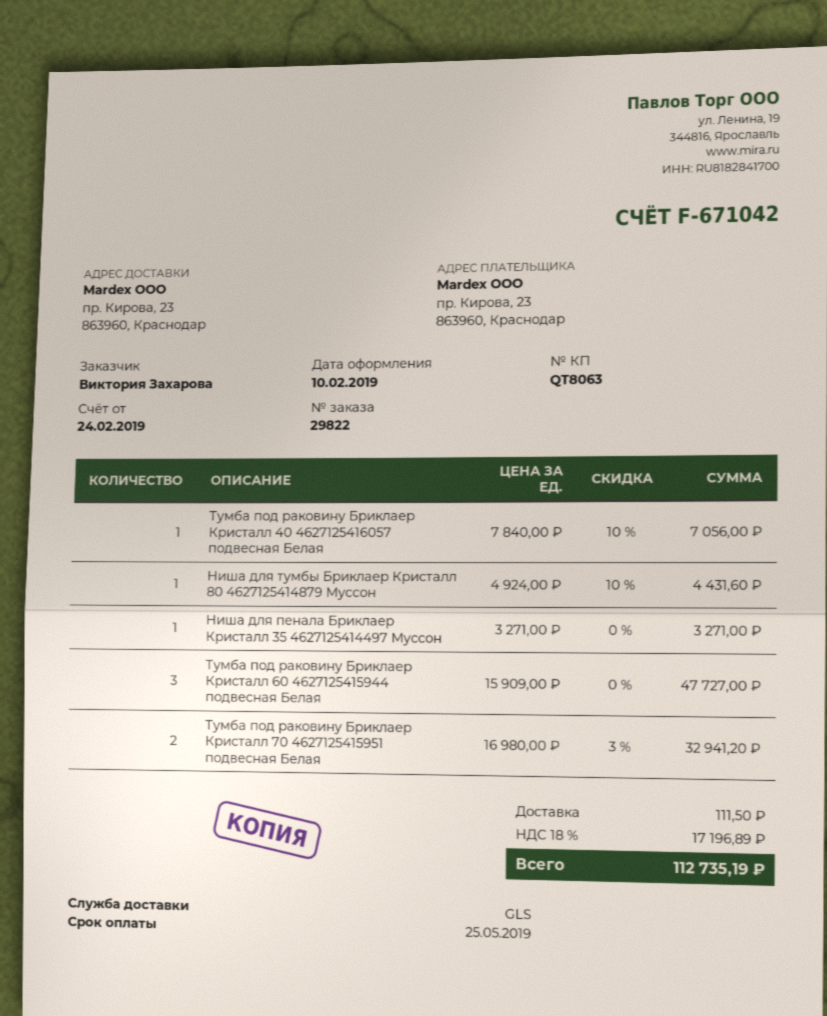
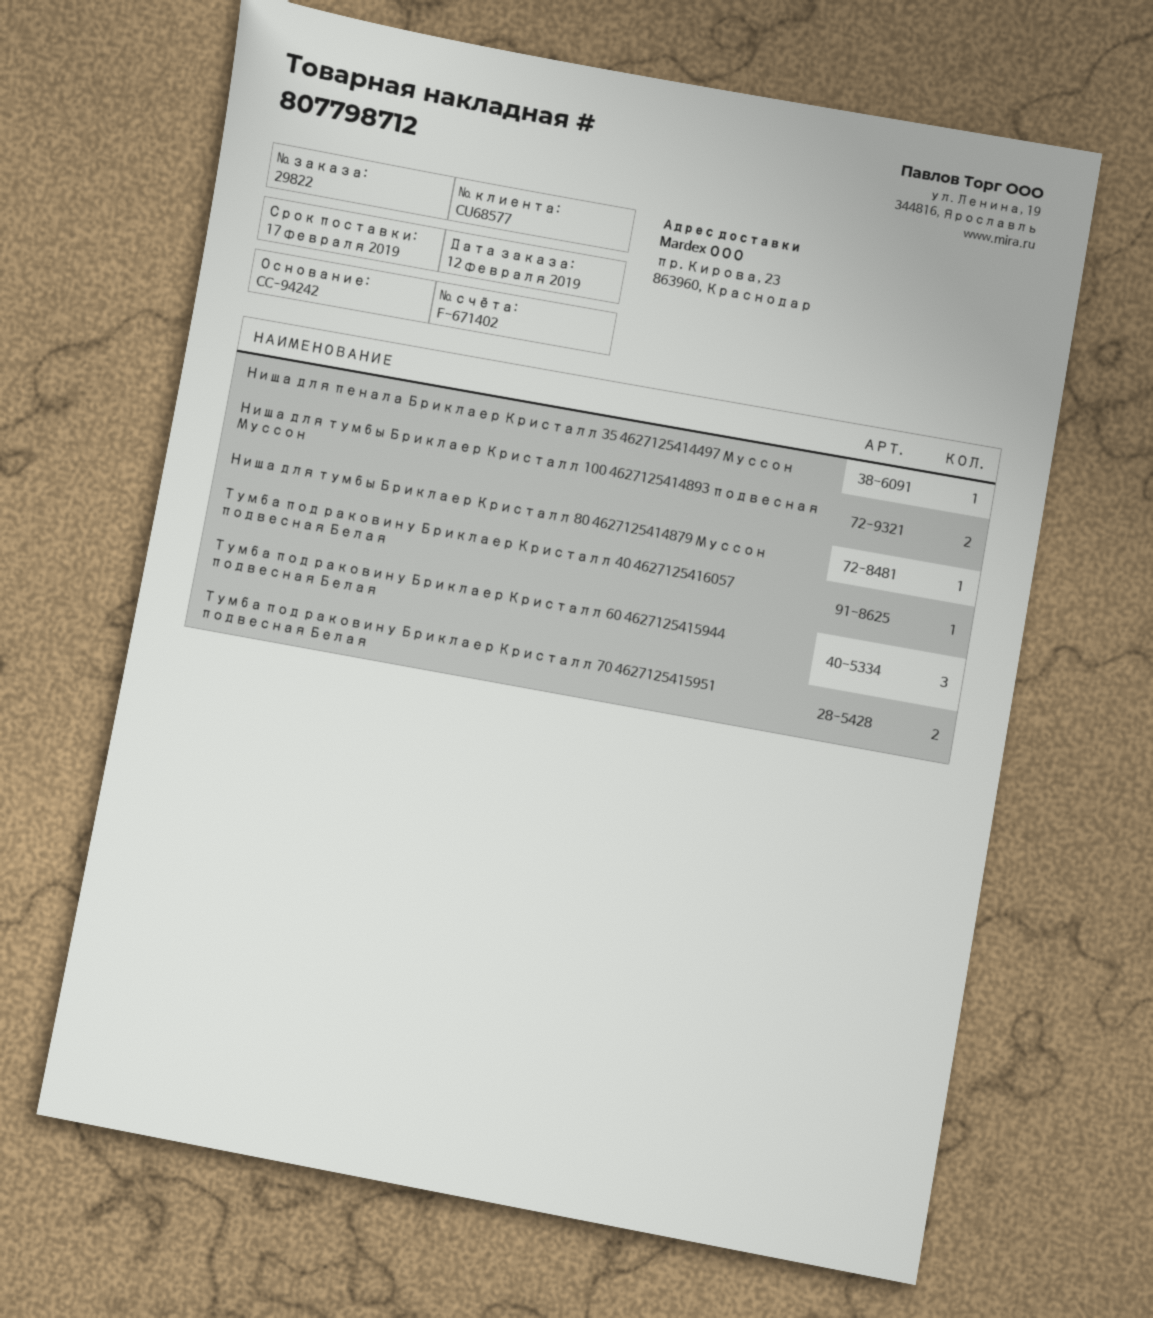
order date: 2019-02-10 -> 2019-02-12
invoice number: F-671042 -> F-671402
Ниша для тумбы Бриклаер Кристалл 100 4627125414893 подвесная Муссон: none -> 2

